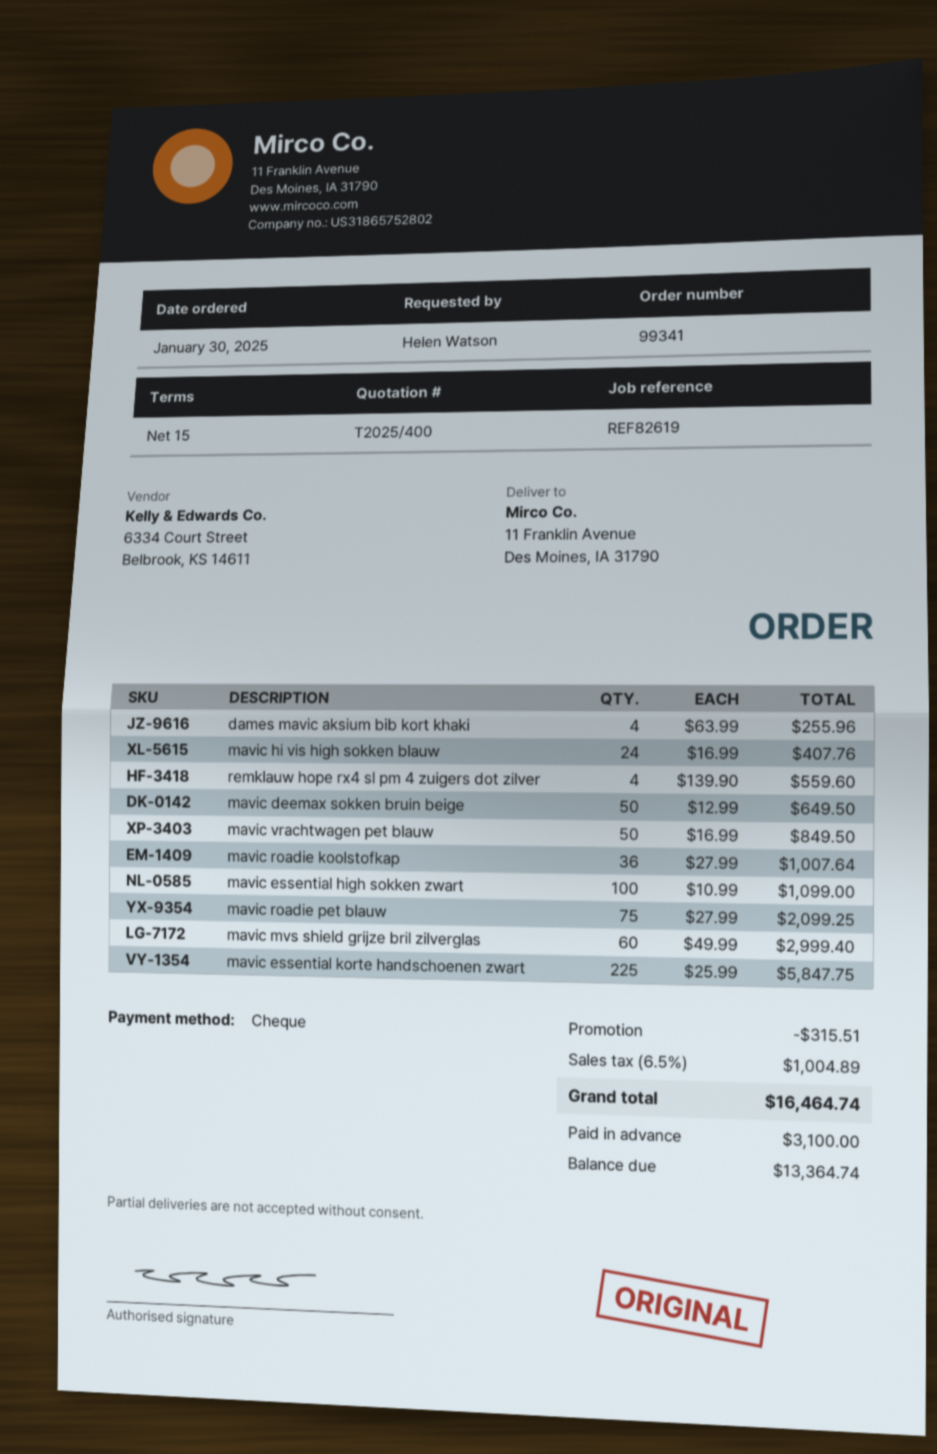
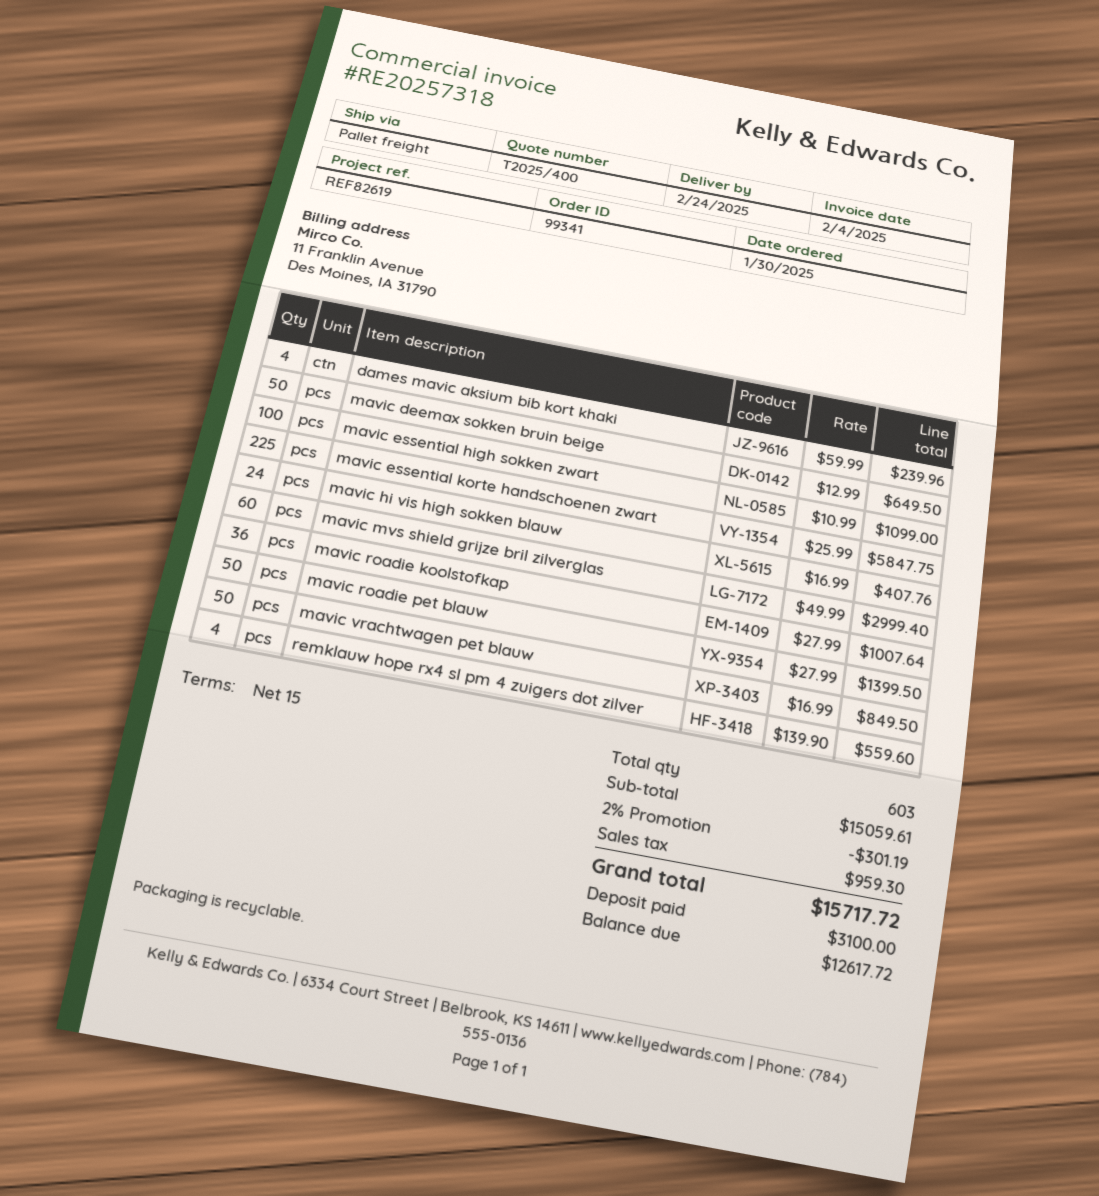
dames mavic aksium bib kort khaki: 4 x 63.99 = 255.96 -> 4 x 59.99 = 239.96
mavic roadie pet blauw: 75 x 27.99 = 2099.25 -> 50 x 27.99 = 1399.50
discount: 315.51 -> 301.19
tax: 1004.89 -> 959.30
total: 16464.74 -> 15717.72
balance: 13364.74 -> 12617.72

